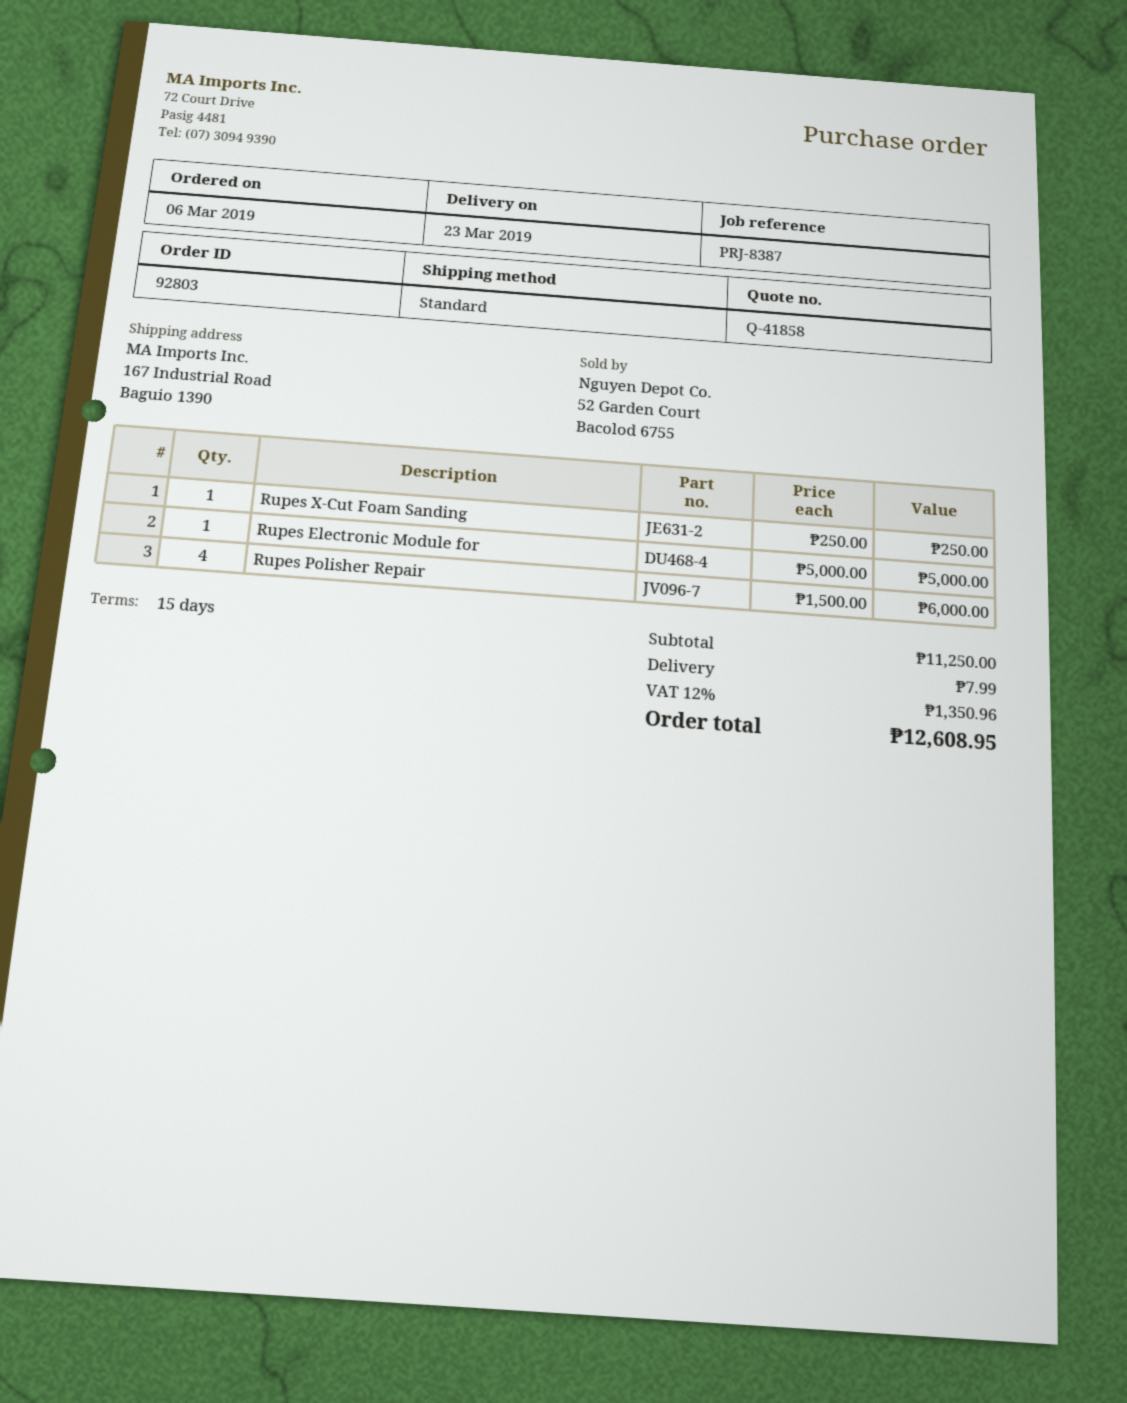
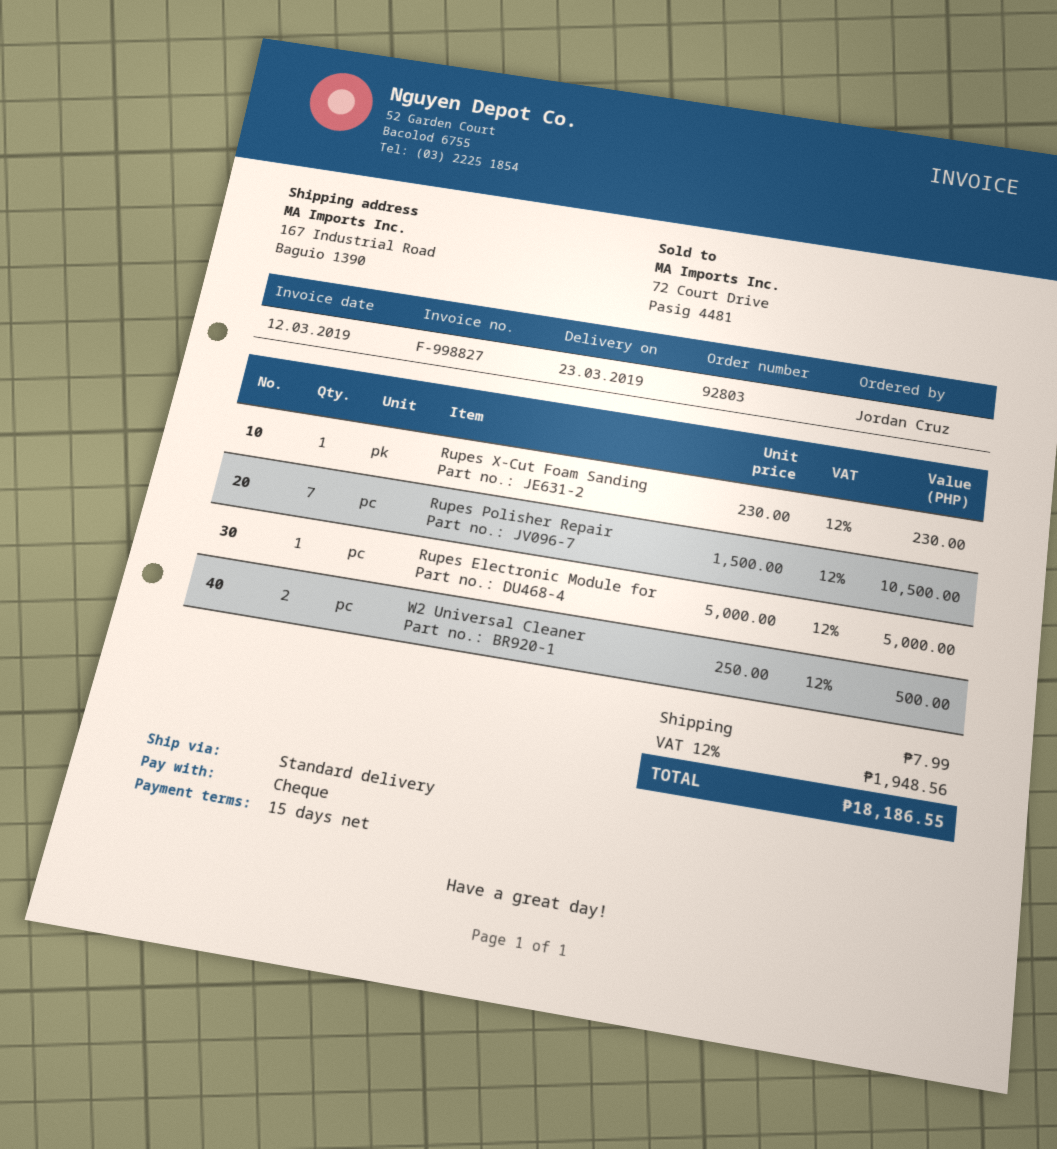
Rupes X-Cut Foam Sanding: 1 x 250.00 = 250.00 -> 1 x 230.00 = 230.00
Rupes Polisher Repair: 4 x 1500.00 = 6000.00 -> 7 x 1500.00 = 10500.00
W2 Universal Cleaner: none -> 2 x 250.00 = 500.00
tax: 12% = 1350.96 -> 12% = 1948.56
total: 12608.95 -> 18186.55

